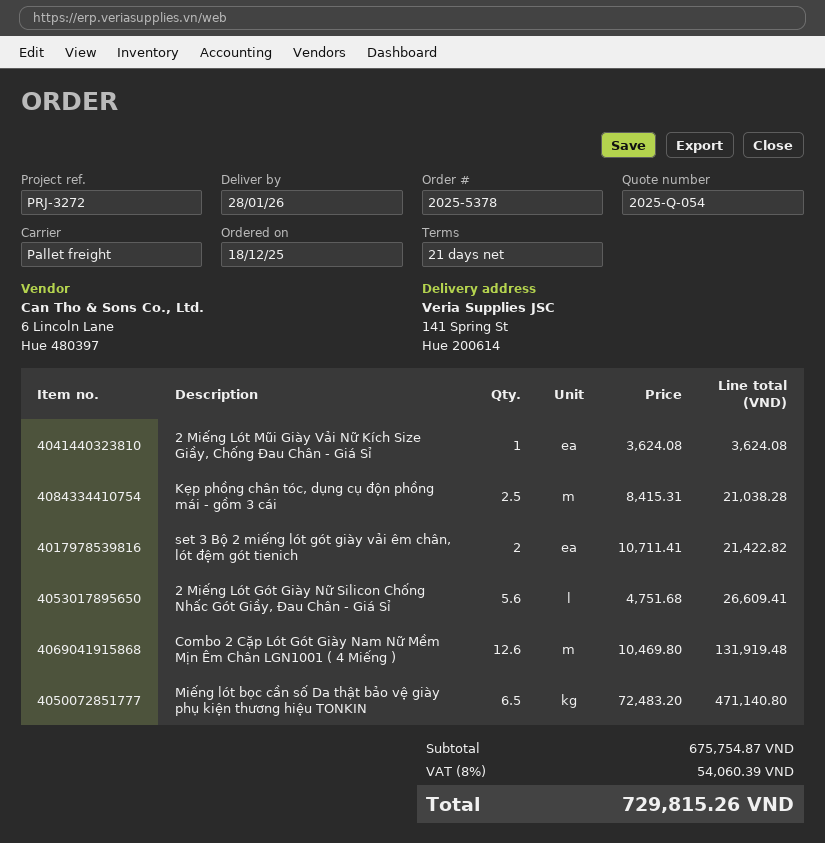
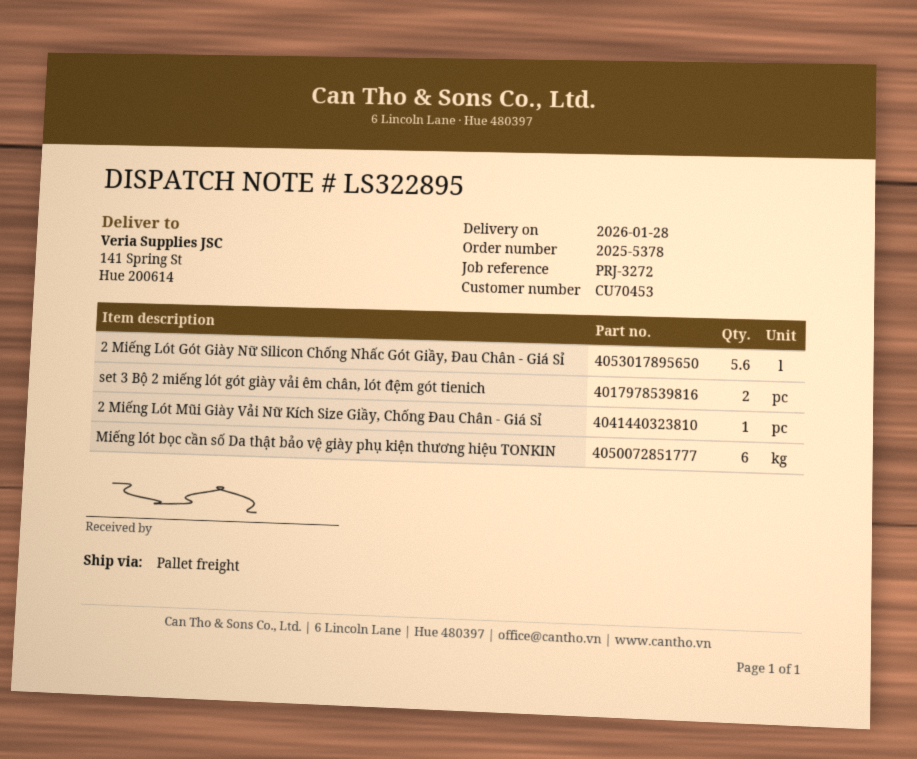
Kẹp phồng chân tóc, dụng cụ độn phồng mái - gồm 3 cái: 2.5 -> none
Combo 2 Cặp Lót Gót Giày Nam Nữ Mềm Mịn Êm Chân LGN1001 ( 4 Miếng ): 12.6 -> none
Miếng lót bọc cần số Da thật bảo vệ giày phụ kiện thương hiệu TONKIN: 6.5 -> 6

